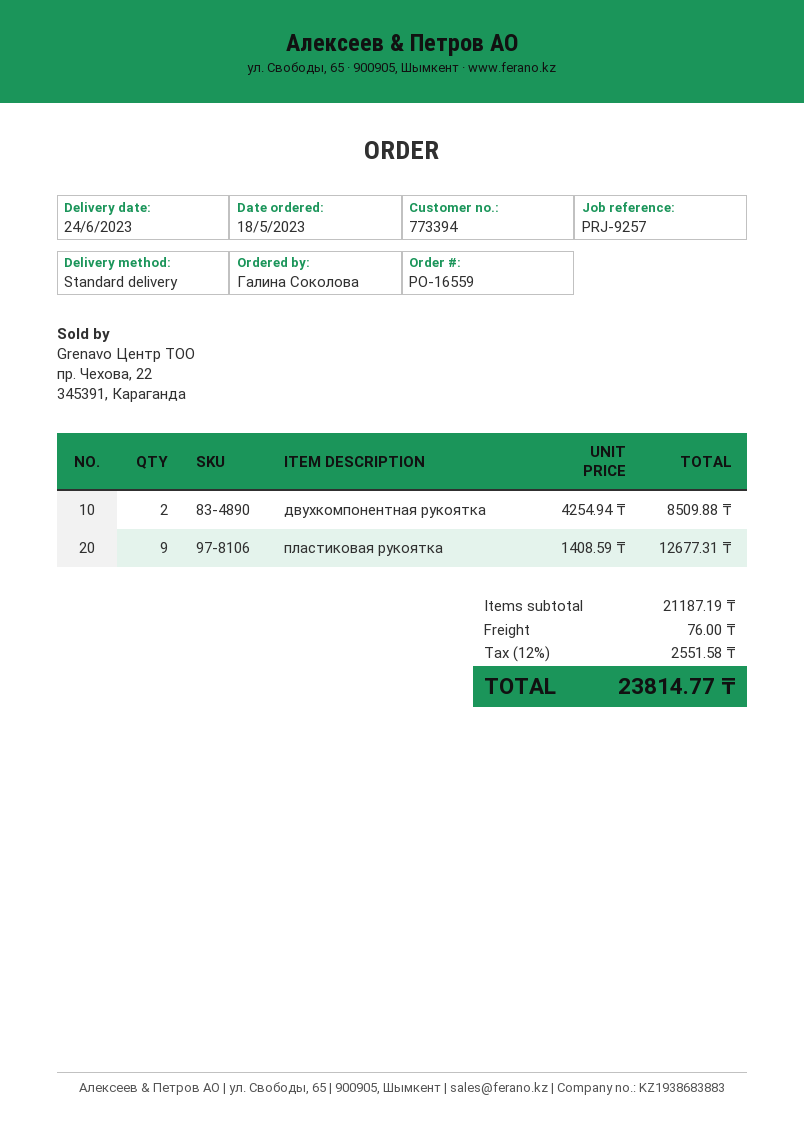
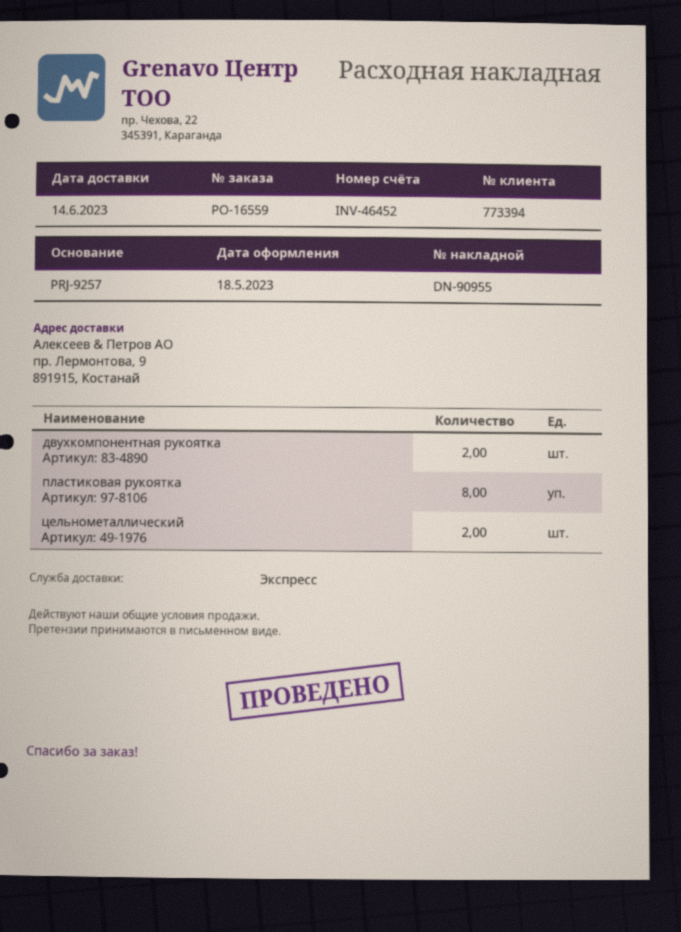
delivery date: 2023-06-24 -> 2023-06-14
shipping method: standard -> express
пластиковая рукоятка: 9 -> 8
цельнометаллический: none -> 2

